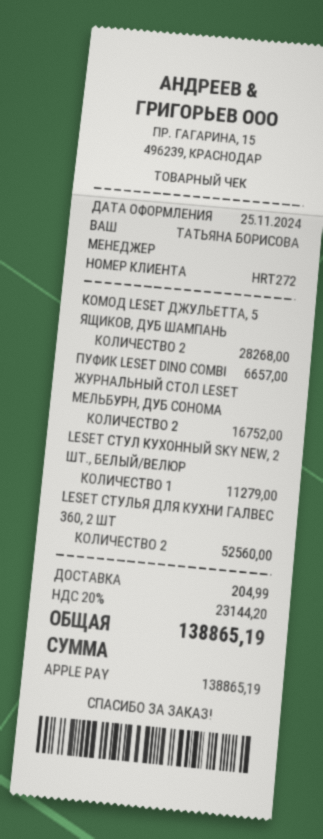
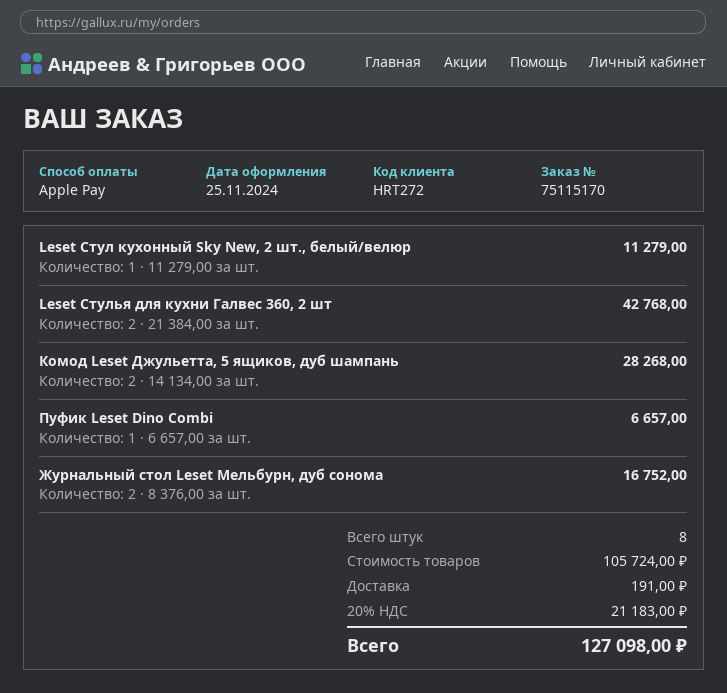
LESET СТУЛЬЯ ДЛЯ КУХНИ ГАЛВЕС 360, 2 ШТ: 2 for 52560.00 -> 2 for 42768.00
shipping: 204.99 -> 191.00
tax: 20% = 23144.20 -> 20% = 21183.00
total: 138865.19 -> 127098.00

